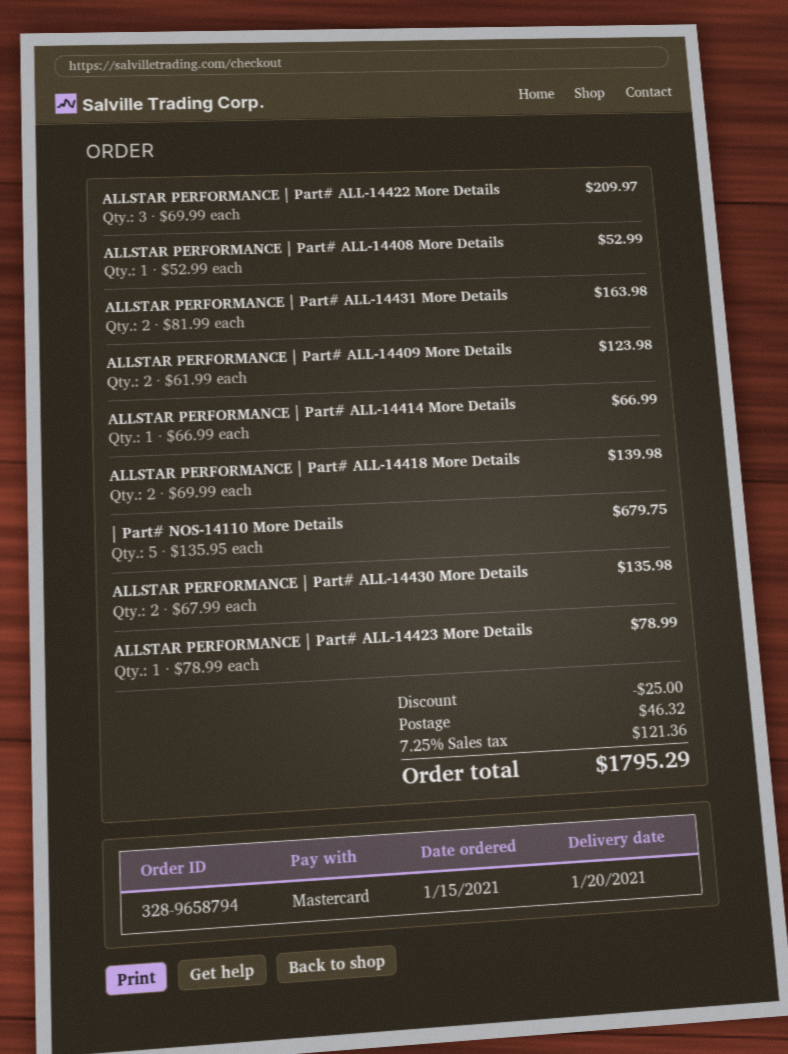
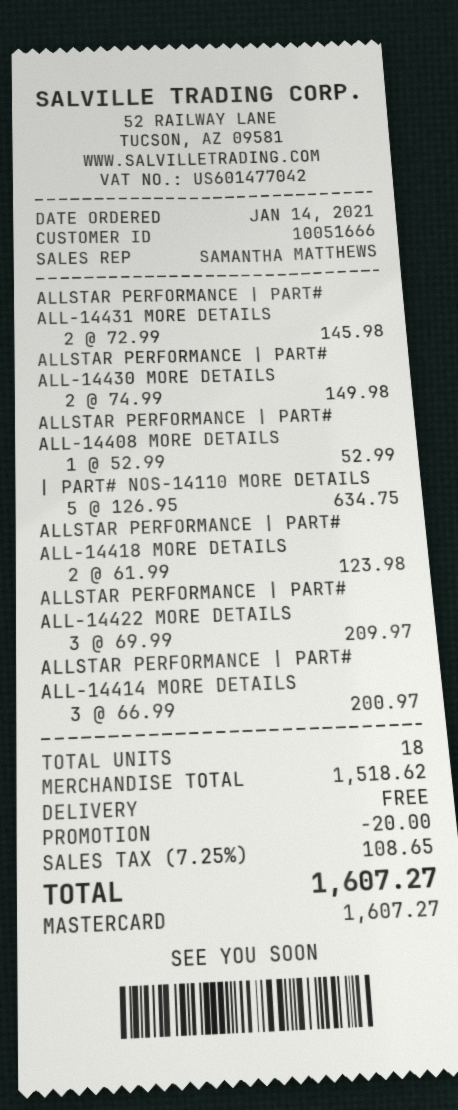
order date: 2021-01-15 -> 2021-01-14
ALLSTAR PERFORMANCE | Part# ALL-14431 More Details: 2 x 81.99 = 163.98 -> 2 x 72.99 = 145.98
ALLSTAR PERFORMANCE | Part# ALL-14409 More Details: 2 x 61.99 = 123.98 -> none
ALLSTAR PERFORMANCE | Part# ALL-14414 More Details: 1 x 66.99 = 66.99 -> 3 x 66.99 = 200.97
ALLSTAR PERFORMANCE | Part# ALL-14418 More Details: 2 x 69.99 = 139.98 -> 2 x 61.99 = 123.98
| Part# NOS-14110 More Details: 5 x 135.95 = 679.75 -> 5 x 126.95 = 634.75
ALLSTAR PERFORMANCE | Part# ALL-14430 More Details: 2 x 67.99 = 135.98 -> 2 x 74.99 = 149.98
ALLSTAR PERFORMANCE | Part# ALL-14423 More Details: 1 x 78.99 = 78.99 -> none
discount: 25.00 -> 20.00
shipping: 46.32 -> 0.00
tax: 7.25% = 121.36 -> 7.25% = 108.65
total: 1795.29 -> 1607.27

